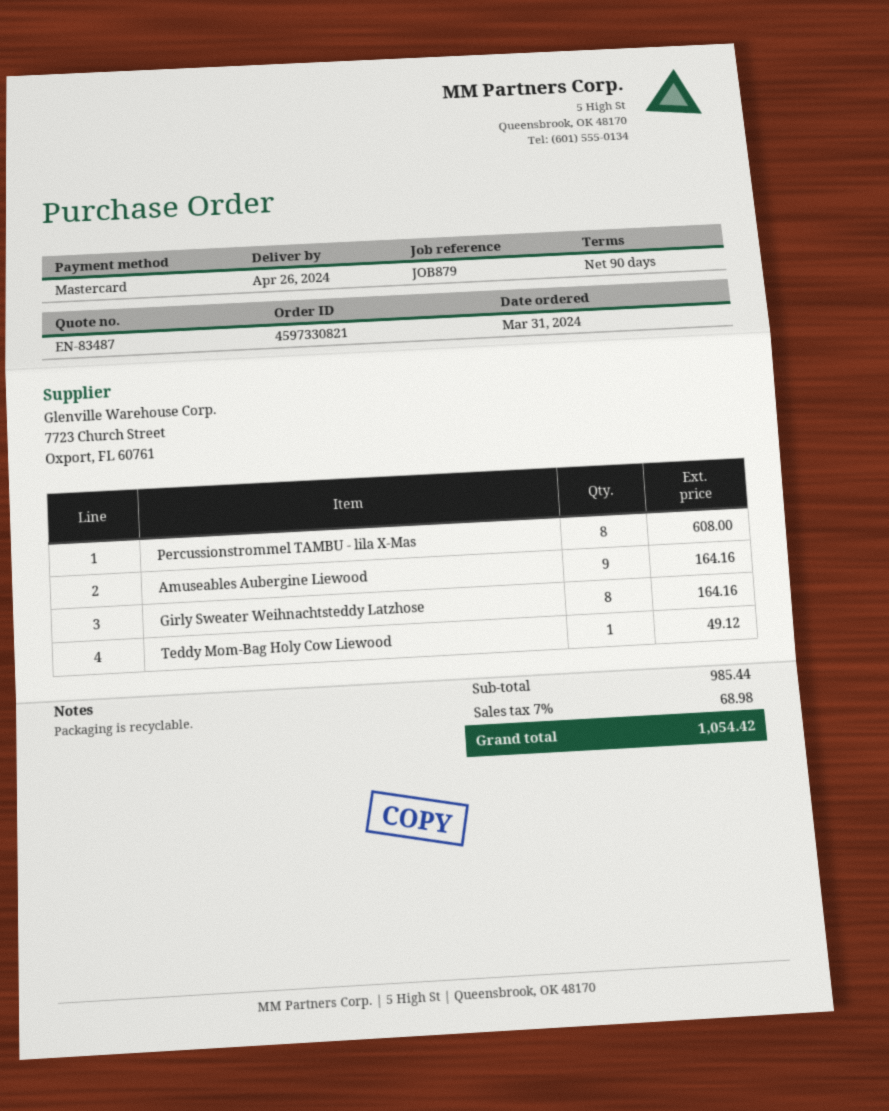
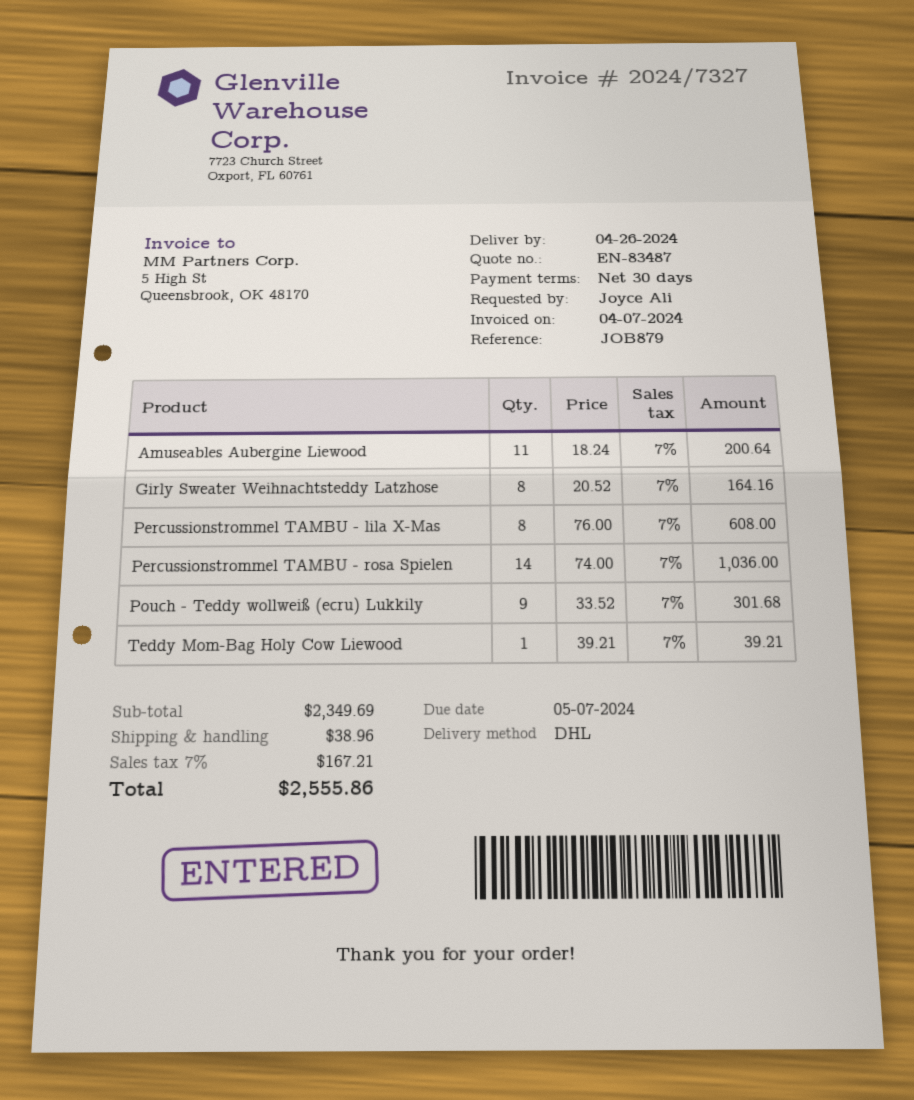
payment terms: 90 days -> 30 days
Amuseables Aubergine Liewood: 9 for 164.16 -> 11 for 200.64
Teddy Mom-Bag Holy Cow Liewood: 1 for 49.12 -> 1 for 39.21
Percussionstrommel TAMBU - rosa Spielen: none -> 14 for 1036.00
Pouch - Teddy wollweiß (ecru) Lukkily: none -> 9 for 301.68
subtotal: 985.44 -> 2349.69
shipping: none -> 38.96
tax: 7% = 68.98 -> 7% = 167.21
total: 1054.42 -> 2555.86

